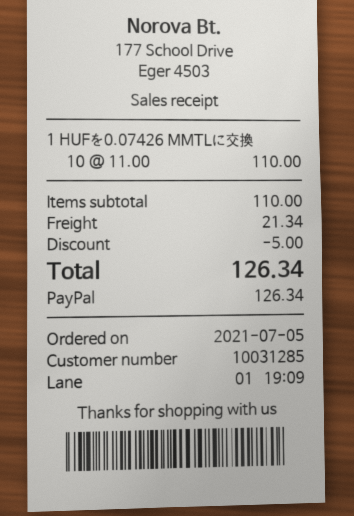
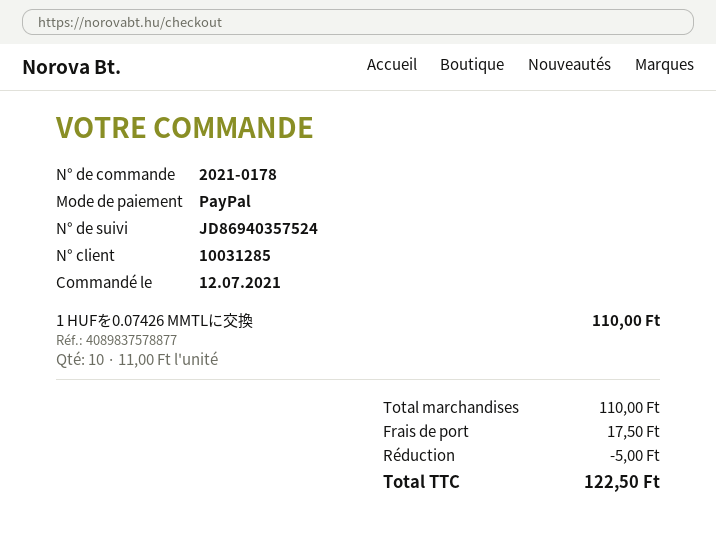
order date: 2021-07-05 -> 2021-07-12
shipping: 21.34 -> 17.50
total: 126.34 -> 122.50

